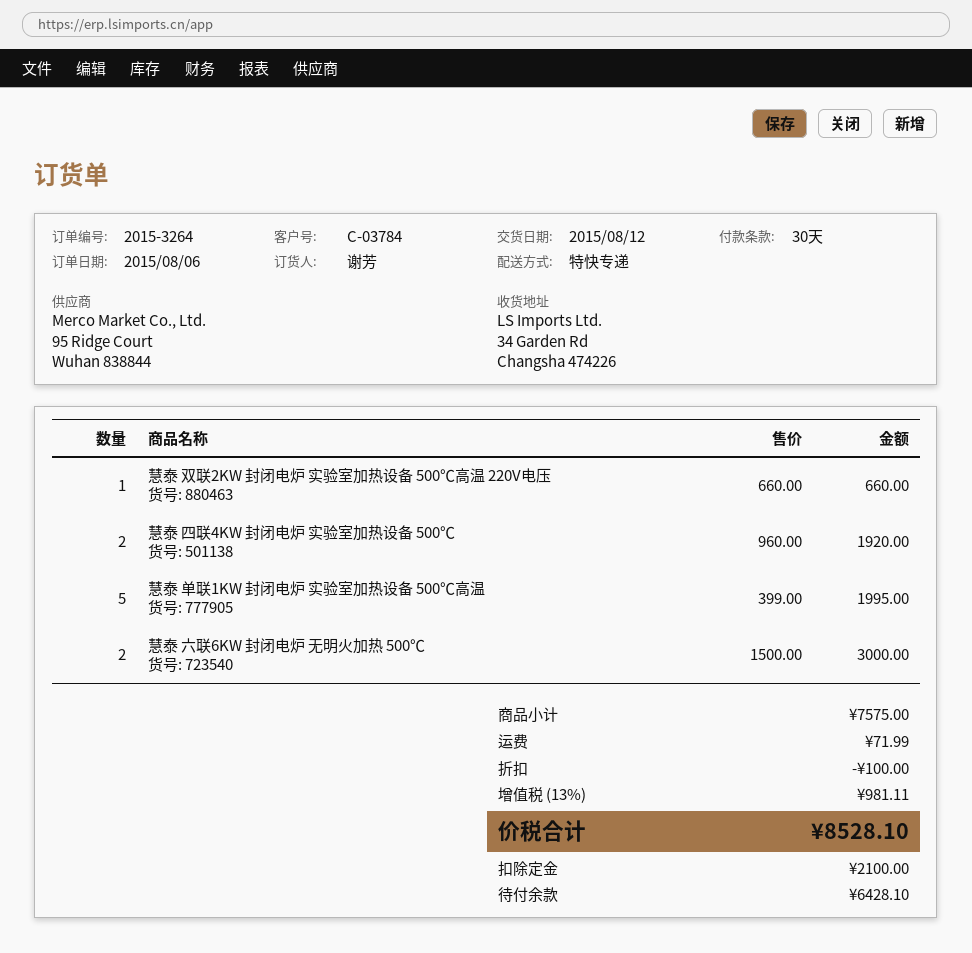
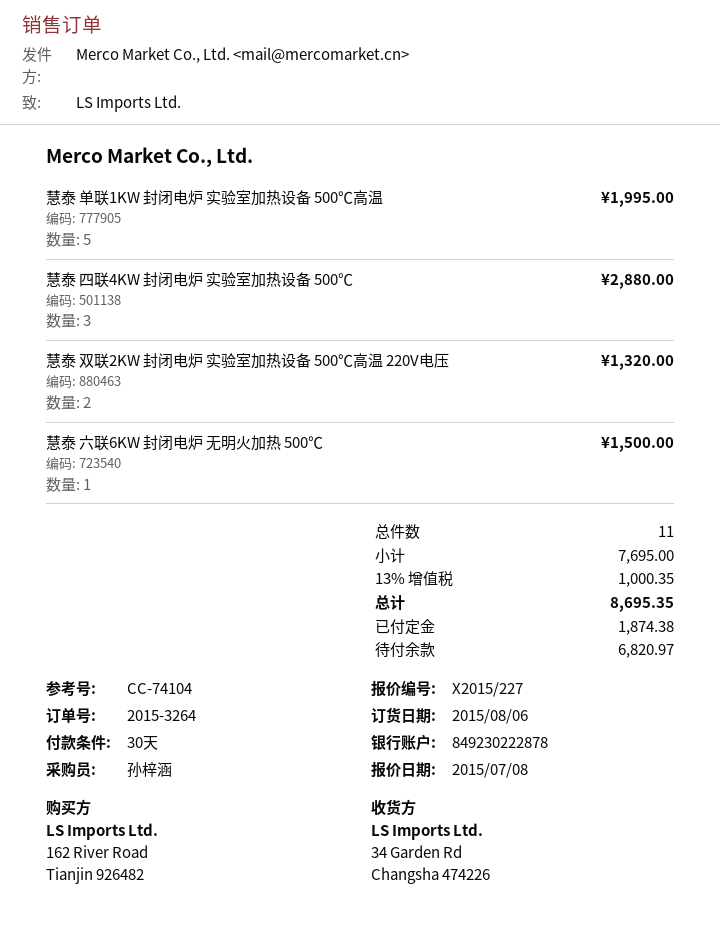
ordered by: 谢芳 -> 孙梓涵
慧泰 双联2KW 封闭电炉 实验室加热设备 500℃高温 220V电压: 1 for 660.00 -> 2 for 1320.00
慧泰 四联4KW 封闭电炉 实验室加热设备 500℃: 2 for 1920.00 -> 3 for 2880.00
慧泰 六联6KW 封闭电炉 无明火加热 500℃: 2 for 3000.00 -> 1 for 1500.00
subtotal: 7575.00 -> 7695.00
discount: 100.00 -> none
shipping: 71.99 -> none
tax: 13% = 981.11 -> 13% = 1000.35
total: 8528.10 -> 8695.35
deposit: 2100.00 -> 1874.38
balance: 6428.10 -> 6820.97

